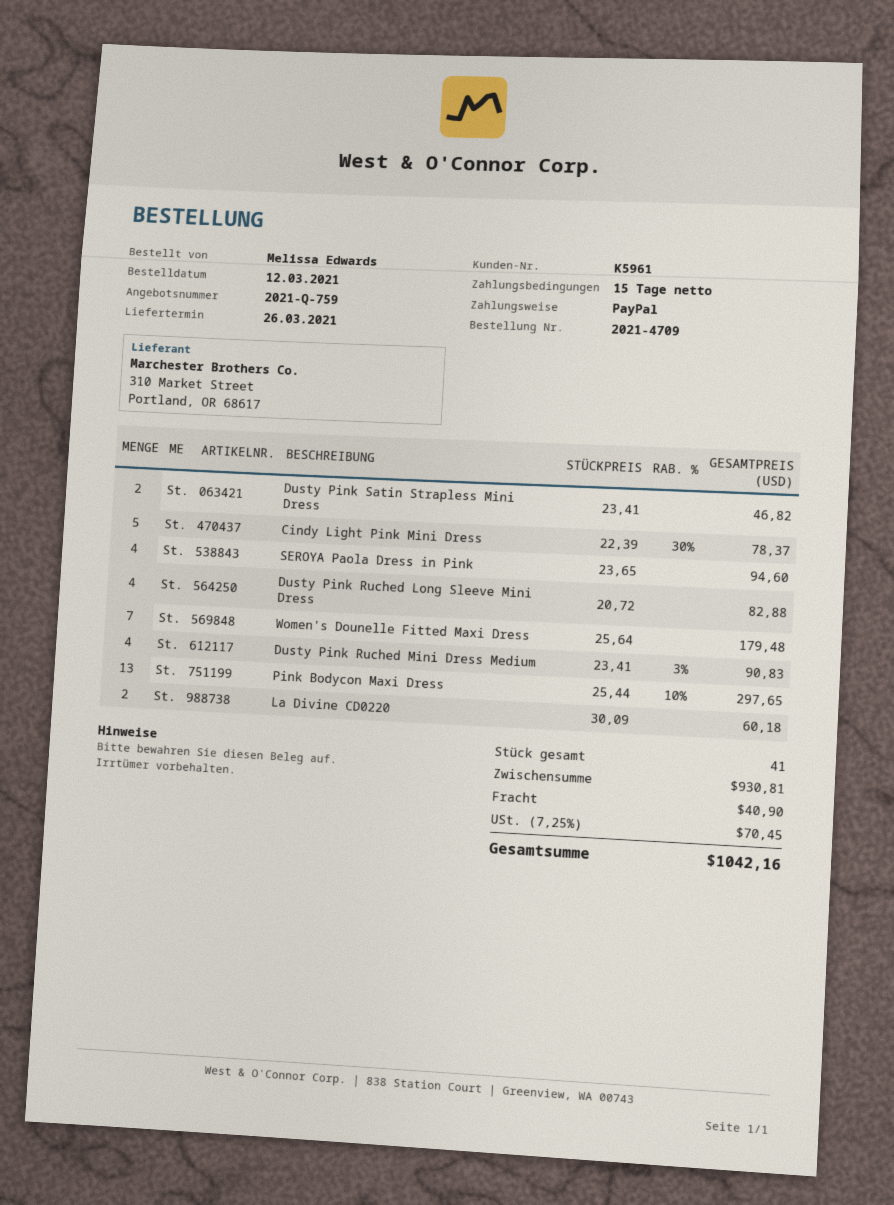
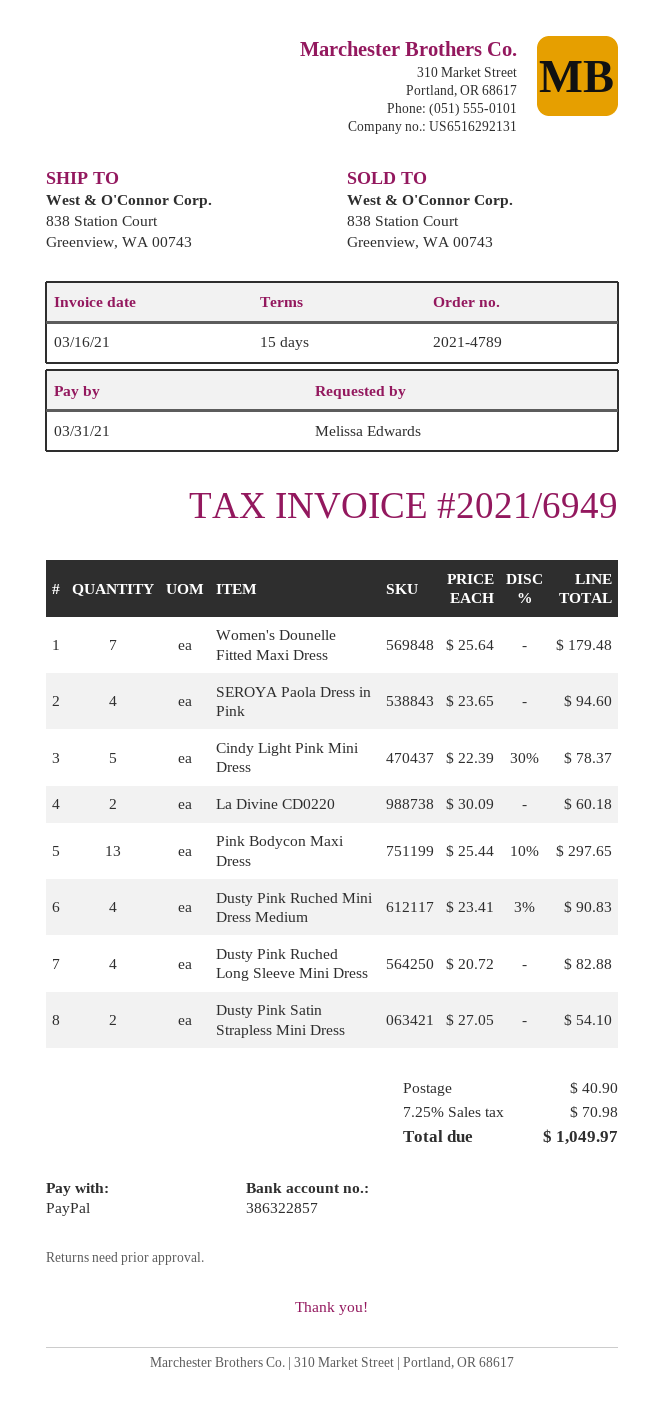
order number: 2021-4709 -> 2021-4789
Dusty Pink Satin Strapless Mini Dress: 2 x 23.41 = 46.82 -> 2 x 27.05 = 54.10
tax: 7.25% = 70.45 -> 7.25% = 70.98
total: 1042.16 -> 1049.97

